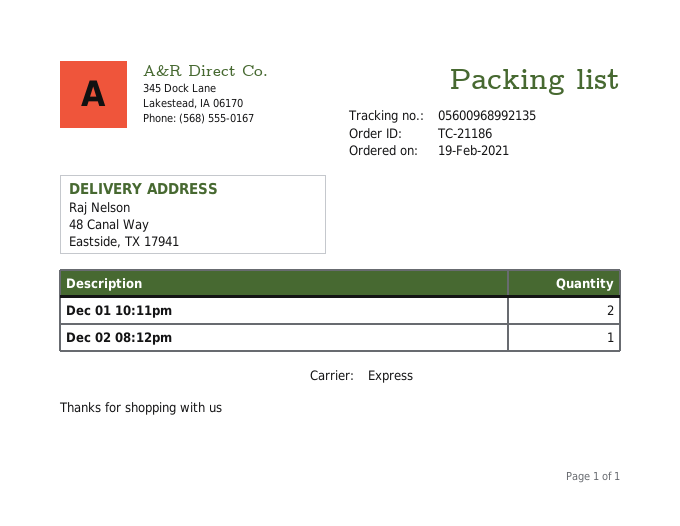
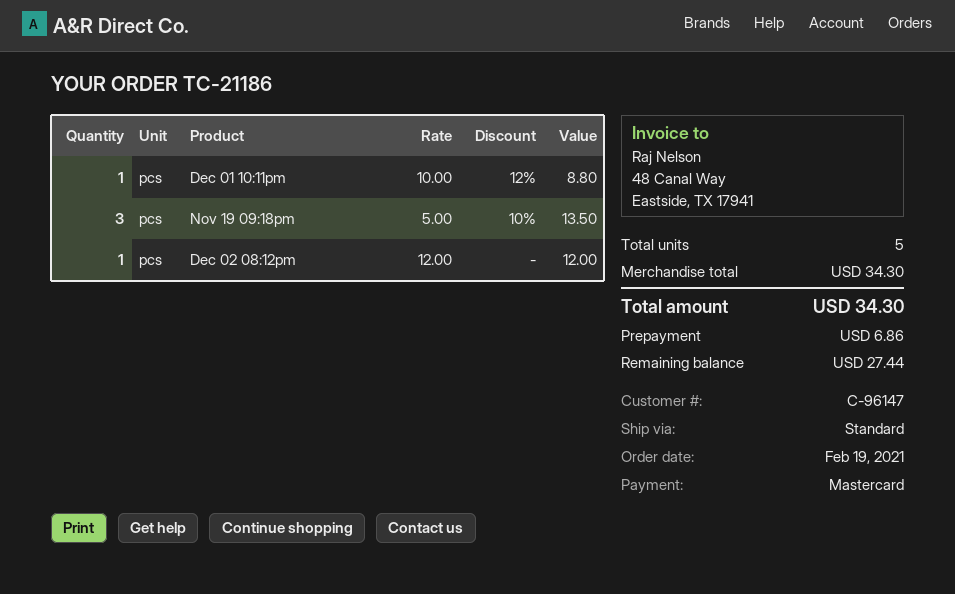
shipping method: express -> standard
Dec 01 10:11pm: 2 -> 1
Nov 19 09:18pm: none -> 3

